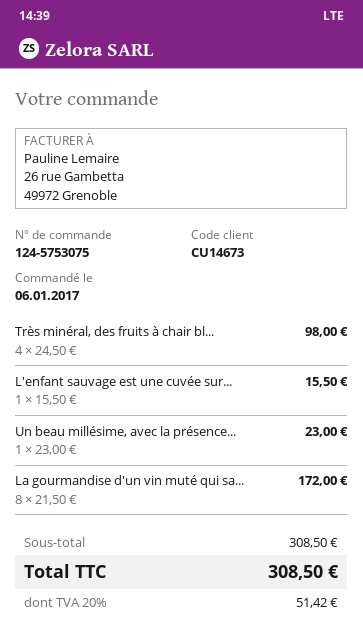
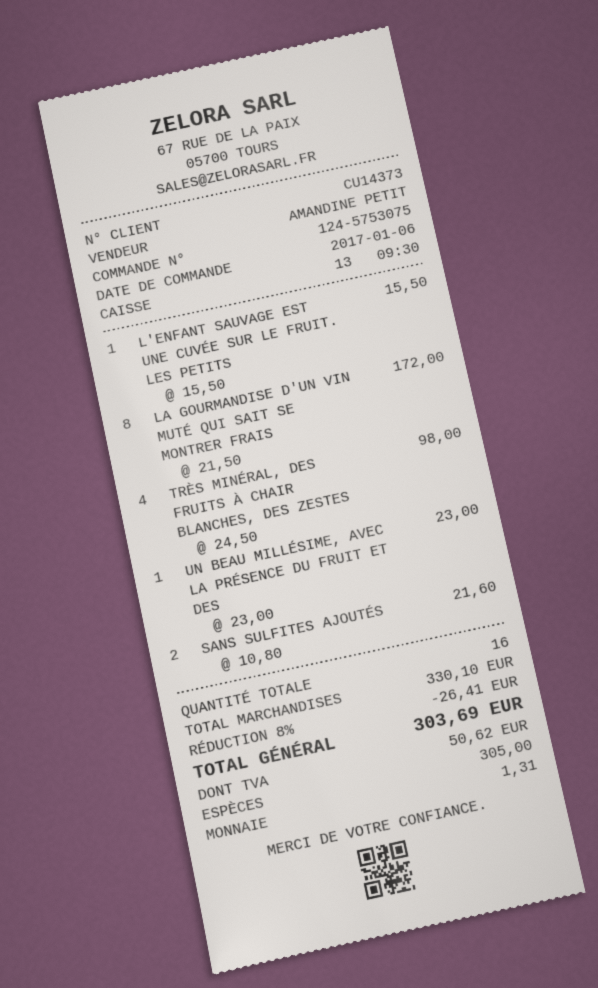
customer number: CU14673 -> CU14373
SANS SULFITES AJOUTÉS: none -> 2 x 10.80 = 21.60
subtotal: 308.50 -> 330.10
discount: none -> 8% = 26.41
tax: 51.42 -> 50.62
total: 308.50 -> 303.69

